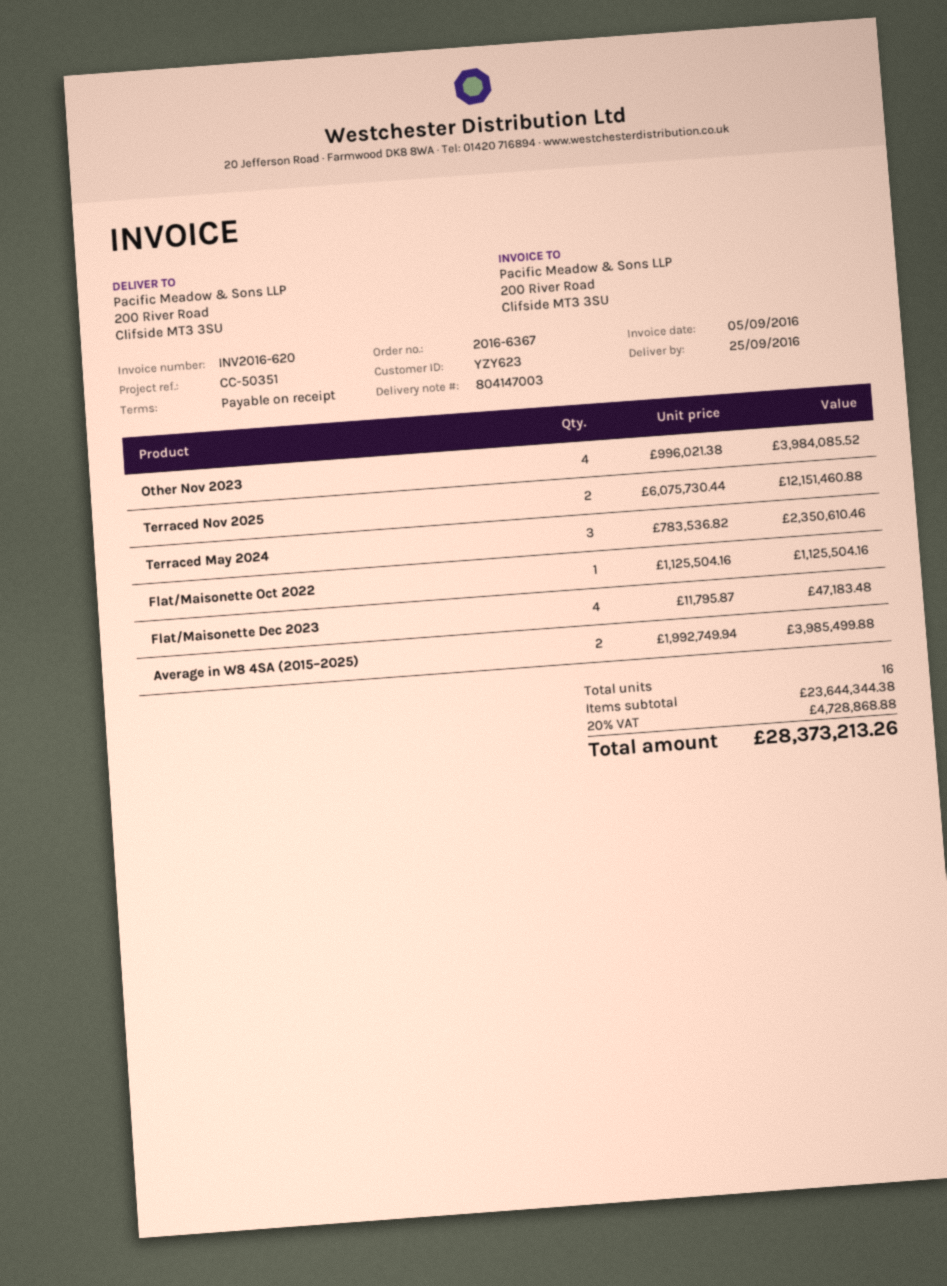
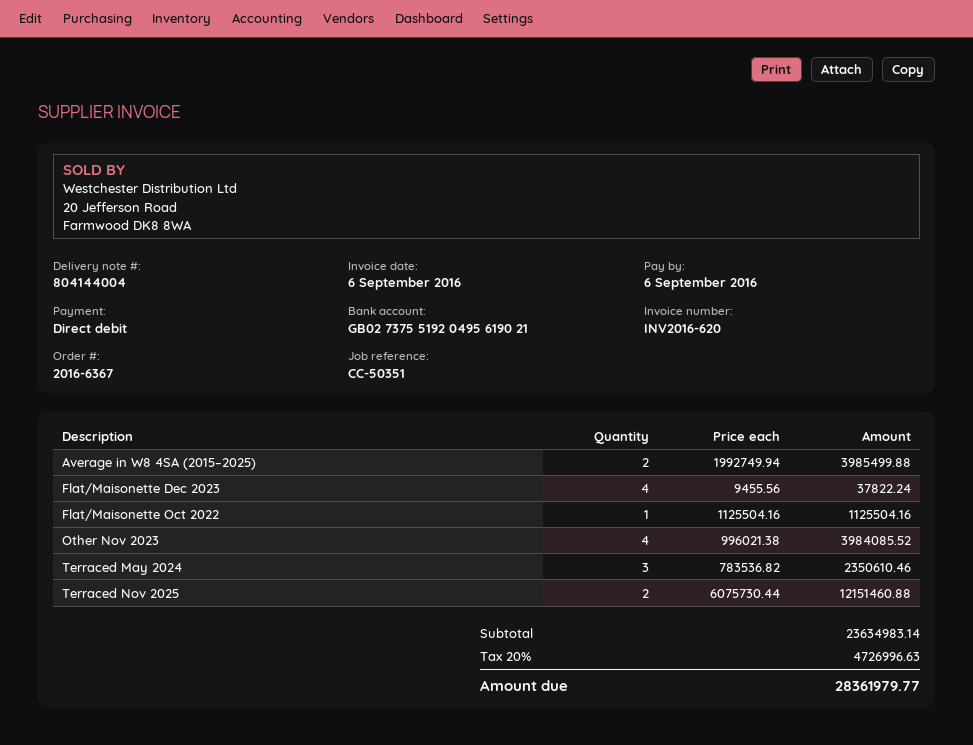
delivery note number: 804147003 -> 804144004
invoice date: 2016-09-05 -> 2016-09-06
Flat/Maisonette Dec 2023: 4 x 11795.87 = 47183.48 -> 4 x 9455.56 = 37822.24
subtotal: 23644344.38 -> 23634983.14
tax: 20% = 4728868.88 -> 20% = 4726996.63
total: 28373213.26 -> 28361979.77

